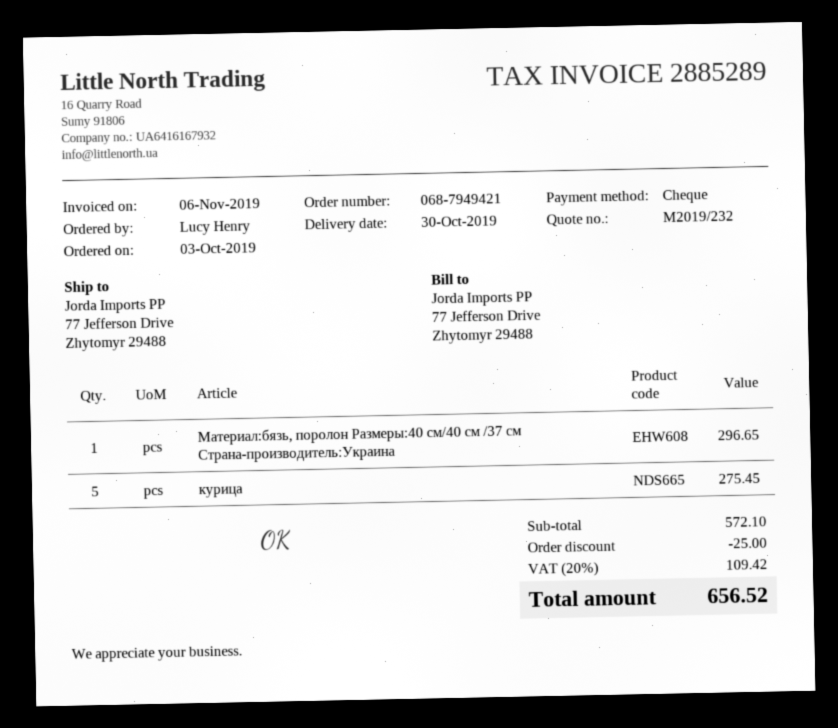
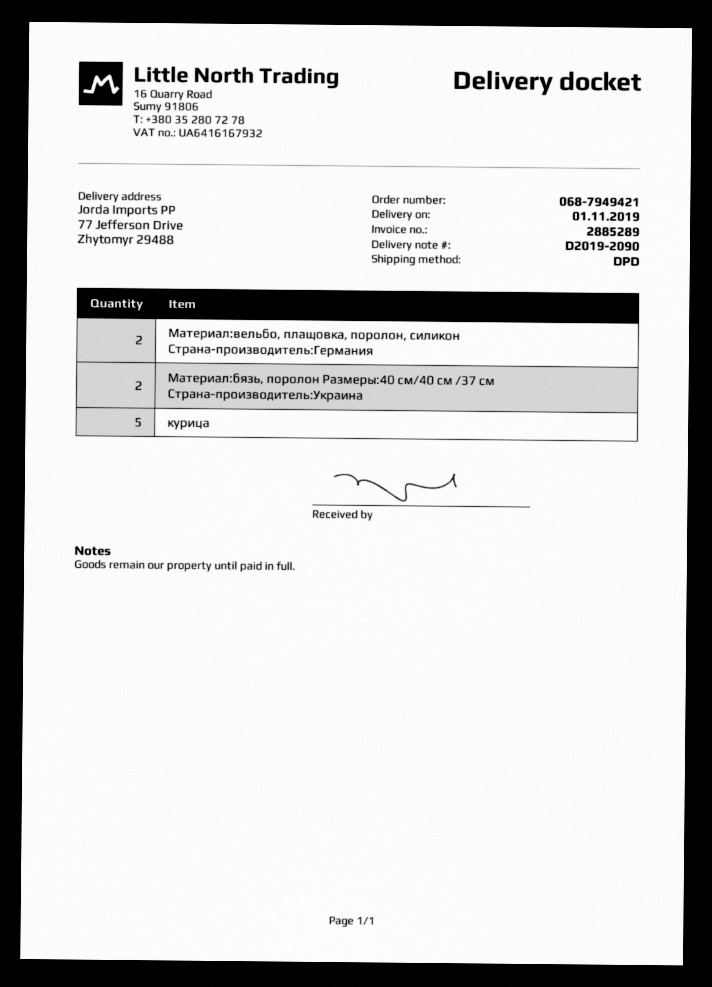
delivery date: 2019-10-30 -> 2019-11-01
Материал:бязь, поролон Размеры:40 см/40 см /37 см Страна-производитель:Украина: 1 -> 2
Материал:вельбо, плащовка, поролон, силикон Страна-производитель:Германия: none -> 2

